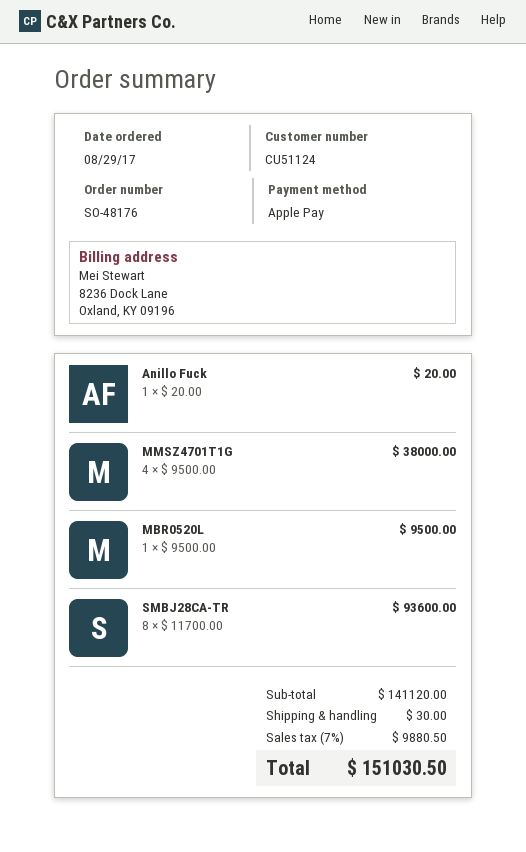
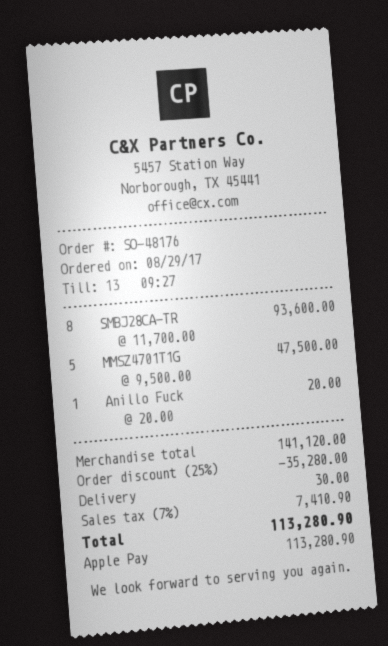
MMSZ4701T1G: 4 x 9500.00 = 38000.00 -> 5 x 9500.00 = 47500.00
MBR0520L: 1 x 9500.00 = 9500.00 -> none
discount: none -> 25% = 35280.00
tax: 7% = 9880.50 -> 7% = 7410.90
total: 151030.50 -> 113280.90

